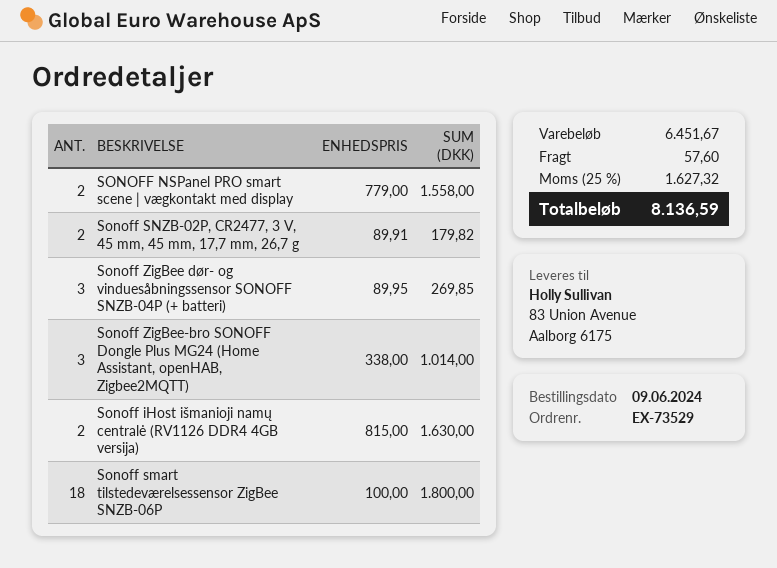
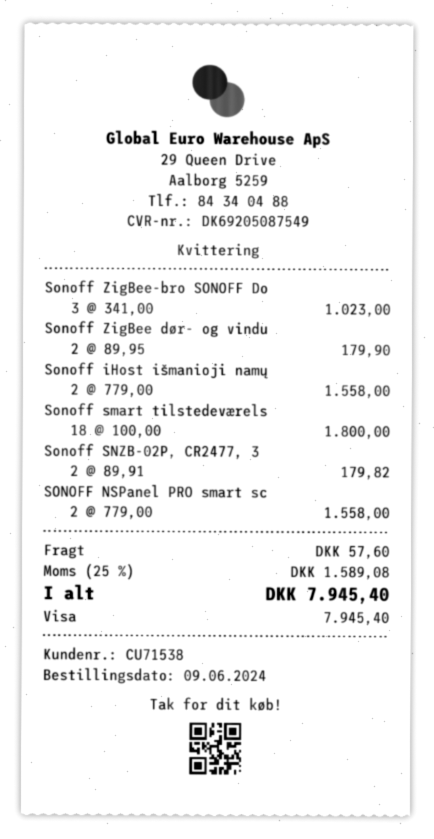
Sonoff ZigBee dør- og vinduesåbningssensor SONOFF SNZB-04P (+ batteri): 3 x 89.95 = 269.85 -> 2 x 89.95 = 179.90
Sonoff ZigBee-bro SONOFF Dongle Plus MG24 (Home Assistant, openHAB, Zigbee2MQTT): 3 x 338.00 = 1014.00 -> 3 x 341.00 = 1023.00
Sonoff iHost išmanioji namų centralė (RV1126 DDR4 4GB versija): 2 x 815.00 = 1630.00 -> 2 x 779.00 = 1558.00
tax: 25% = 1627.32 -> 25% = 1589.08
total: 8136.59 -> 7945.40

